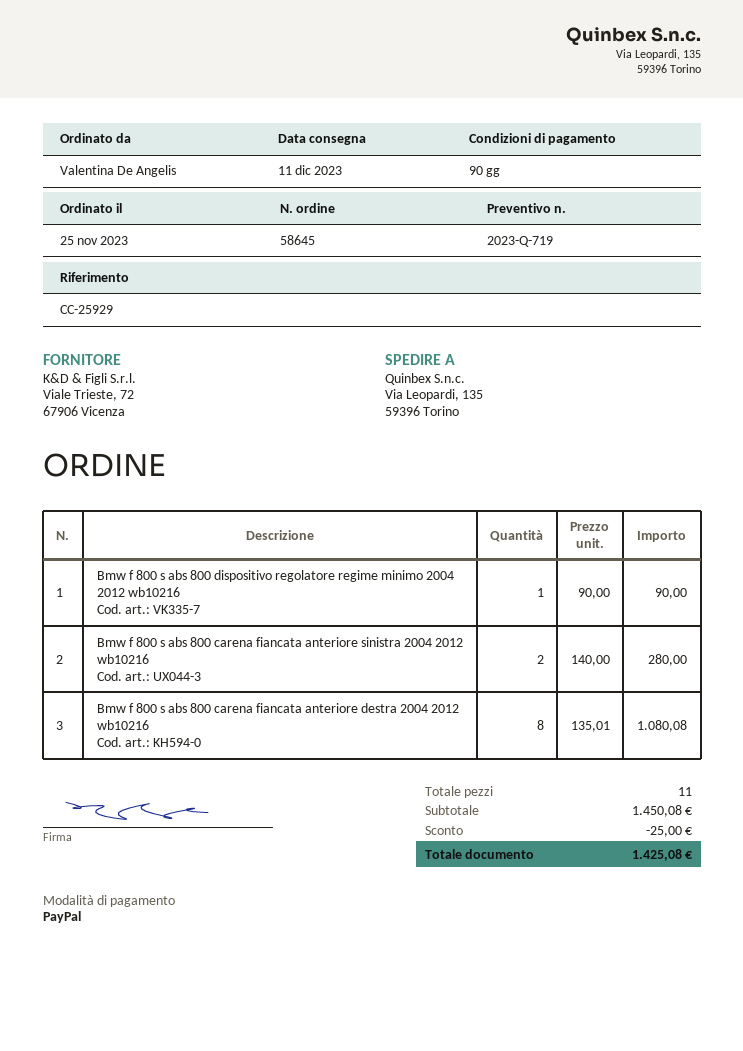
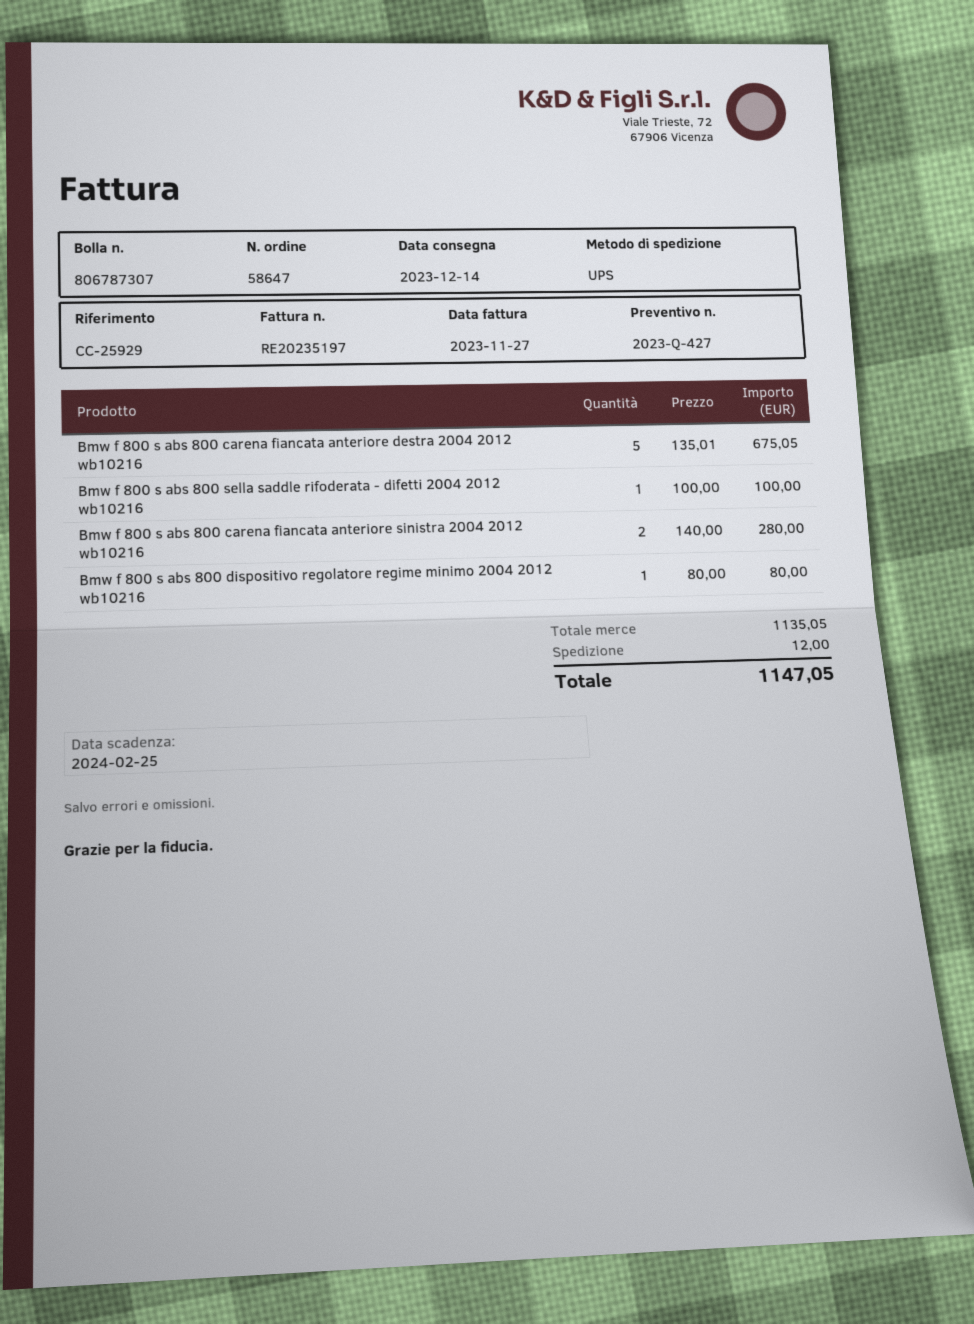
quote number: 2023-Q-719 -> 2023-Q-427
order number: 58645 -> 58647
delivery date: 2023-12-11 -> 2023-12-14
Bmw f 800 s abs 800 dispositivo regolatore regime minimo 2004 2012 wb10216: 1 x 90.00 = 90.00 -> 1 x 80.00 = 80.00
Bmw f 800 s abs 800 carena fiancata anteriore destra 2004 2012 wb10216: 8 x 135.01 = 1080.08 -> 5 x 135.01 = 675.05
Bmw f 800 s abs 800 sella saddle rifoderata - difetti 2004 2012 wb10216: none -> 1 x 100.00 = 100.00
subtotal: 1450.08 -> 1135.05
discount: 25.00 -> none
shipping: none -> 12.00
total: 1425.08 -> 1147.05

